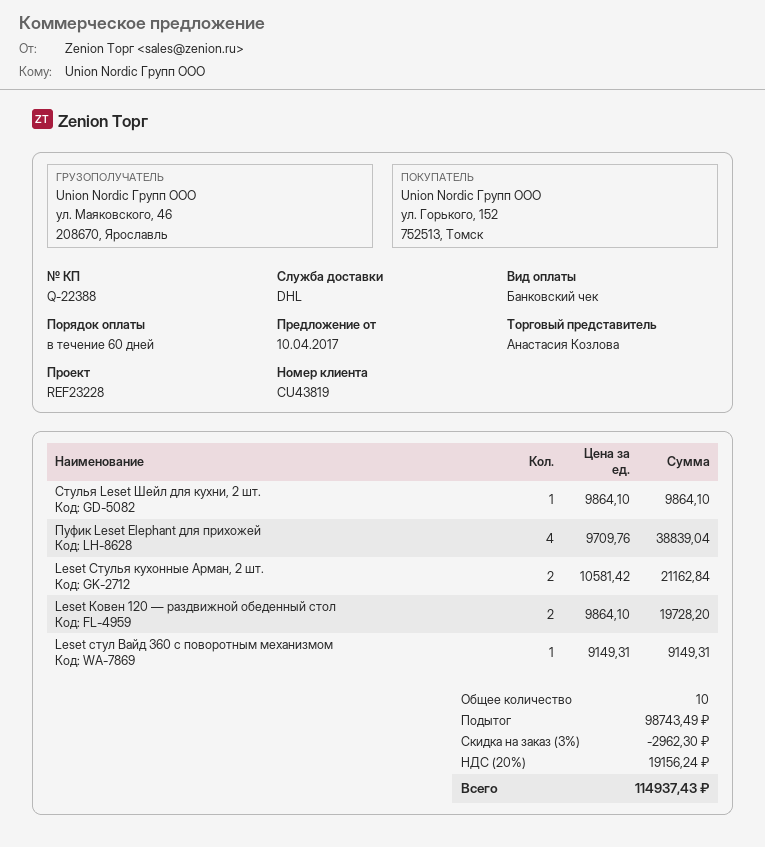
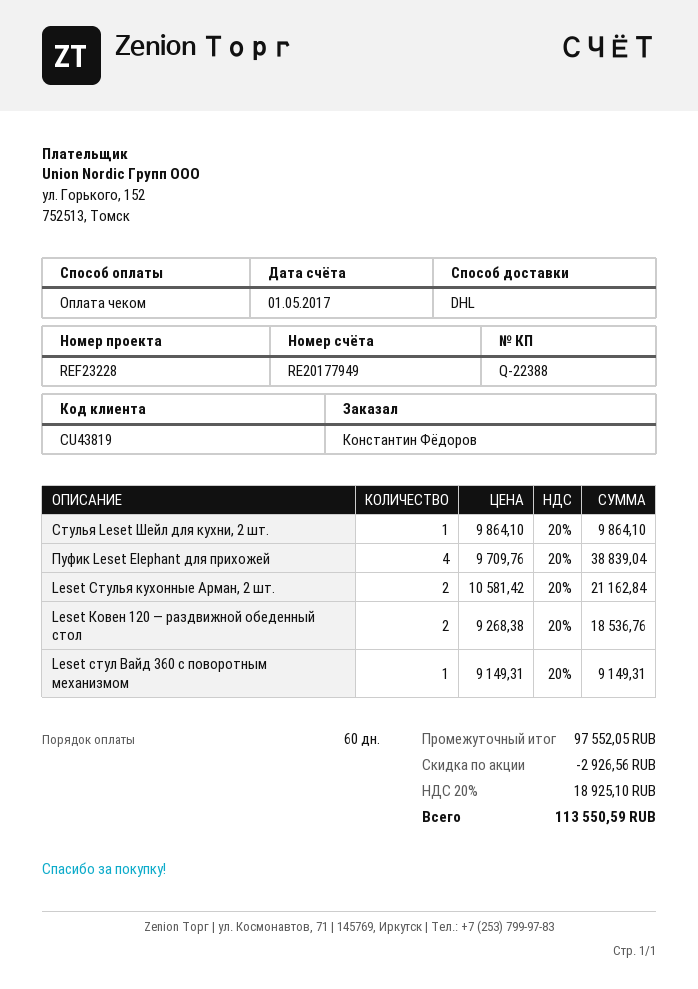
Leset Ковен 120 — раздвижной обеденный стол: 2 x 9864.10 = 19728.20 -> 2 x 9268.38 = 18536.76
subtotal: 98743.49 -> 97552.05
discount: 2962.30 -> 2926.56
tax: 20% = 19156.24 -> 20% = 18925.10
total: 114937.43 -> 113550.59

